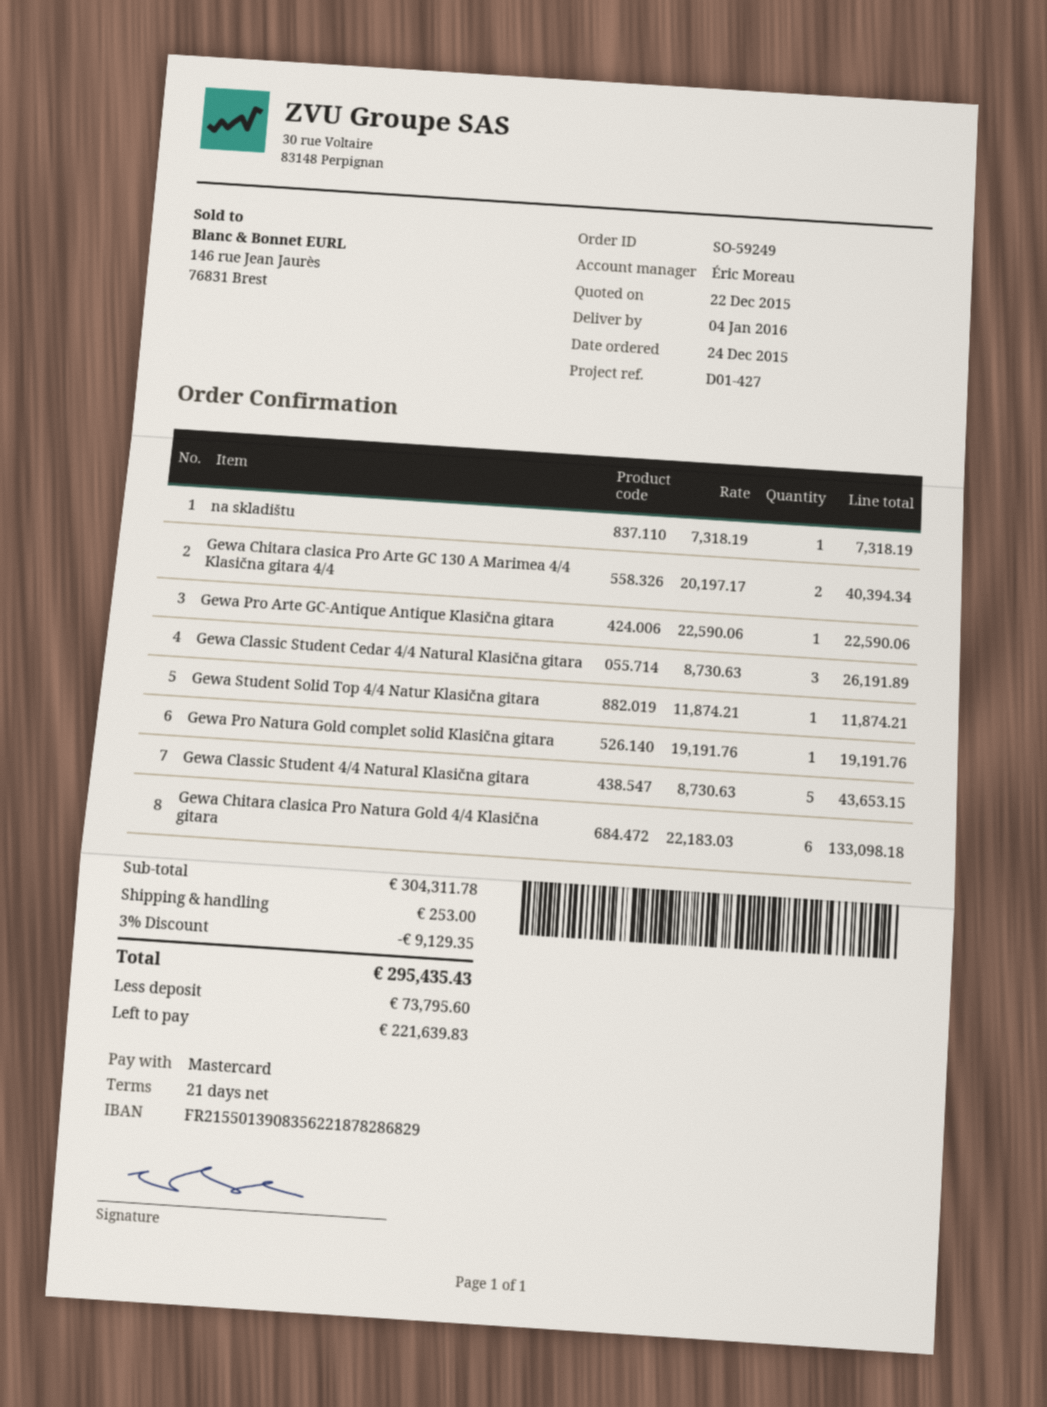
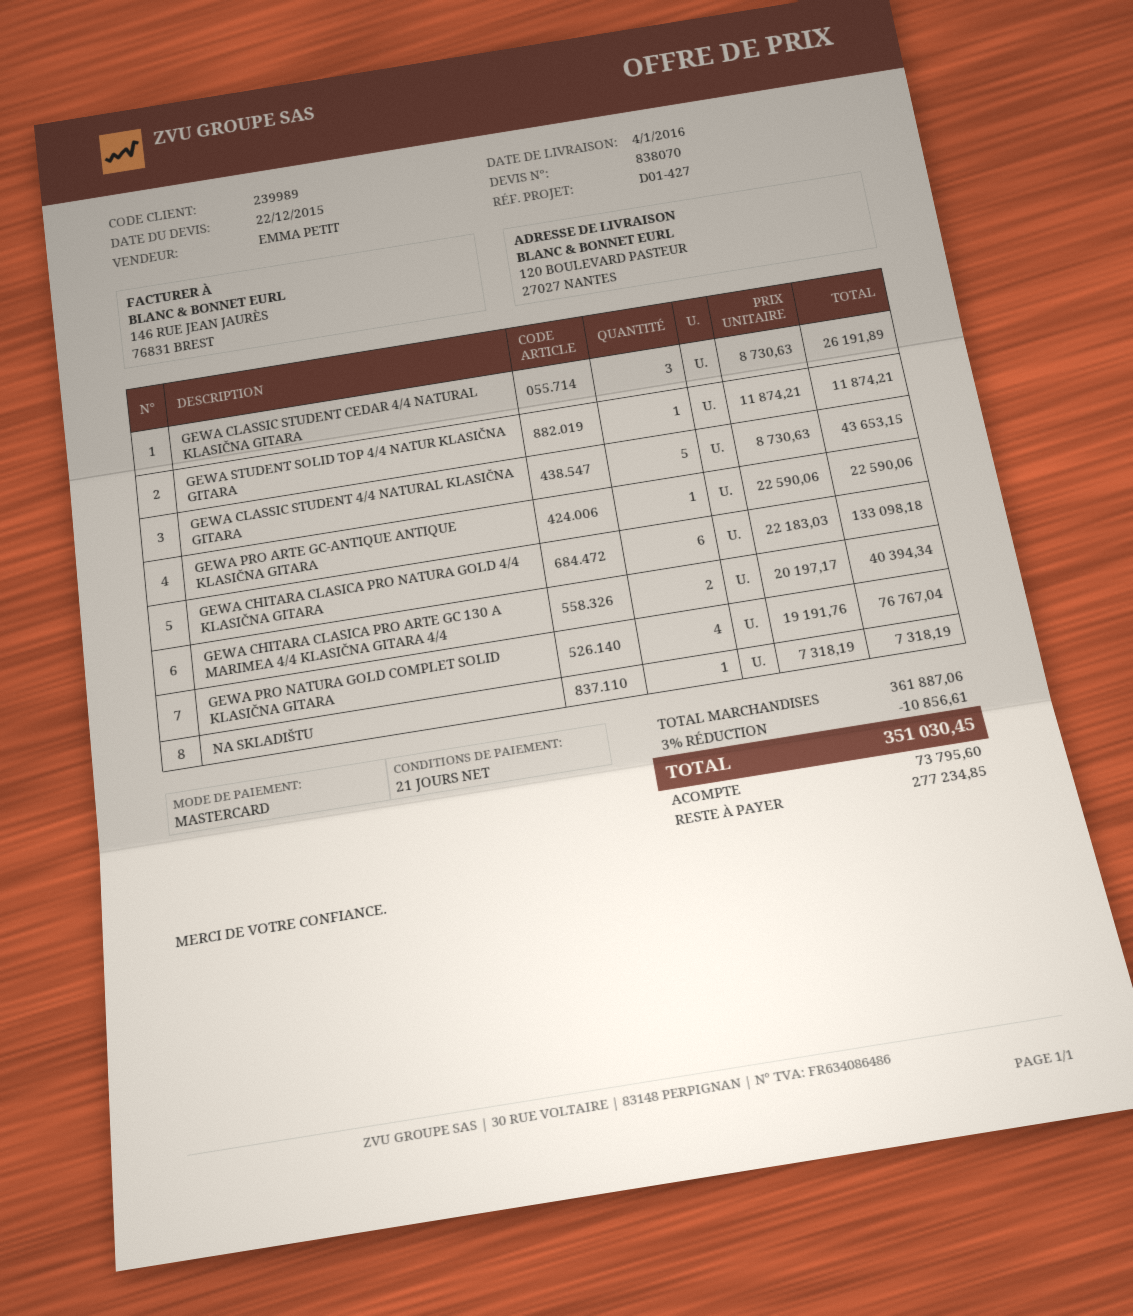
sales rep: Éric Moreau -> EMMA PETIT
Gewa Pro Natura Gold complet solid Klasična gitara: 1 x 19191.76 = 19191.76 -> 4 x 19191.76 = 76767.04
subtotal: 304311.78 -> 361887.06
discount: 3% = 9129.35 -> 3% = 10856.61
shipping: 253.00 -> none
total: 295435.43 -> 351030.45
balance: 221639.83 -> 277234.85

